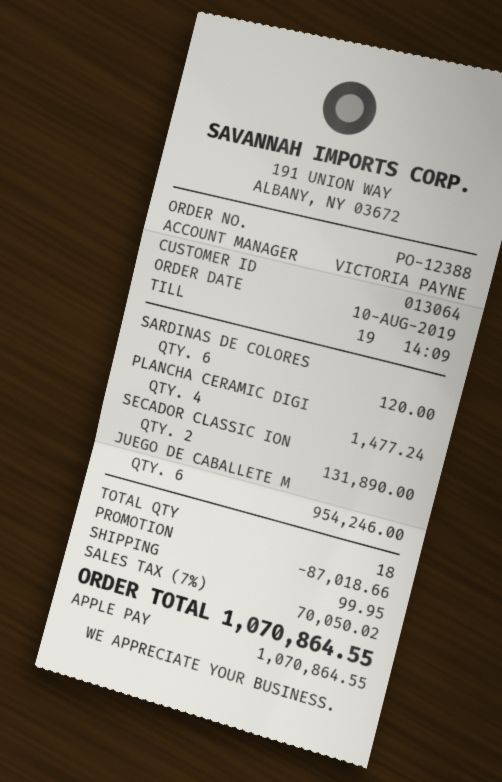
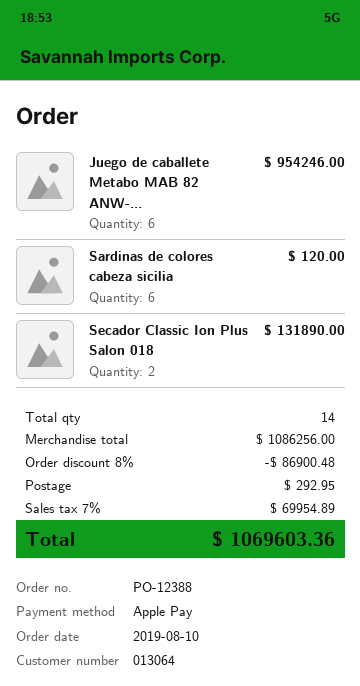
PLANCHA CERAMIC DIGI: 4 for 1477.24 -> none
total quantity: 18 -> 14
discount: 87018.66 -> 86900.48
shipping: 99.95 -> 292.95
tax: 7% = 70050.02 -> 7% = 69954.89
total: 1070864.55 -> 1069603.36

